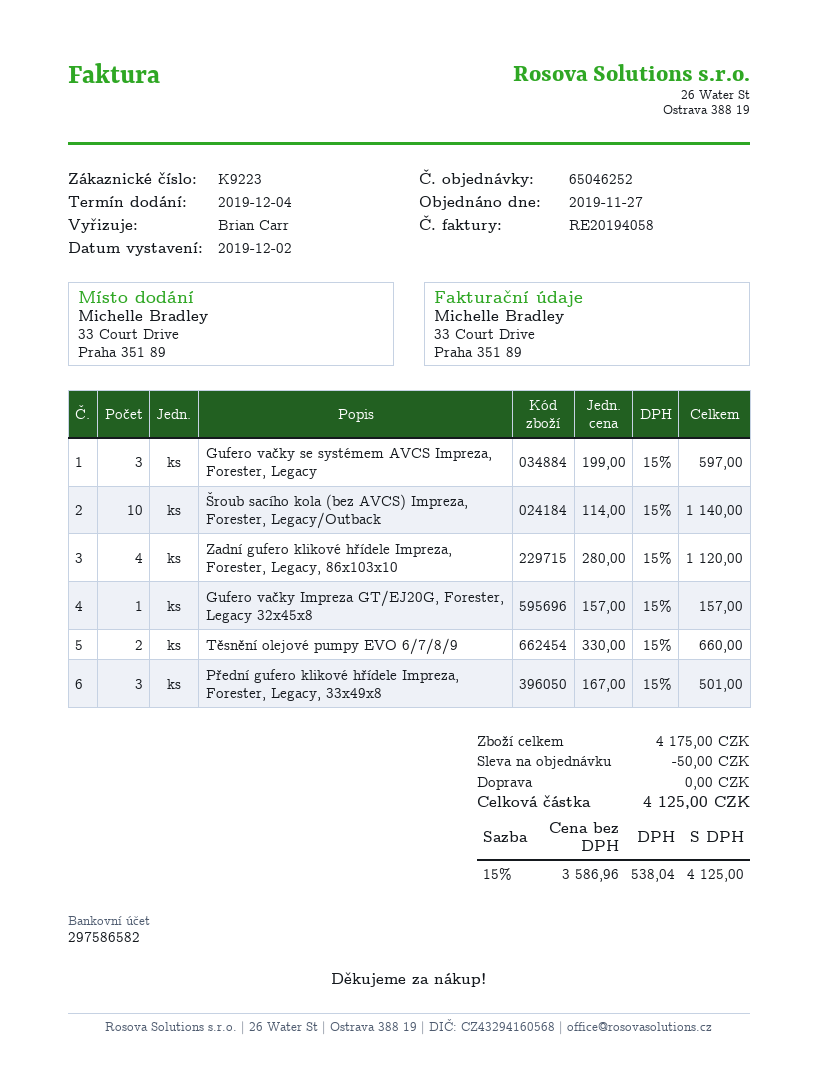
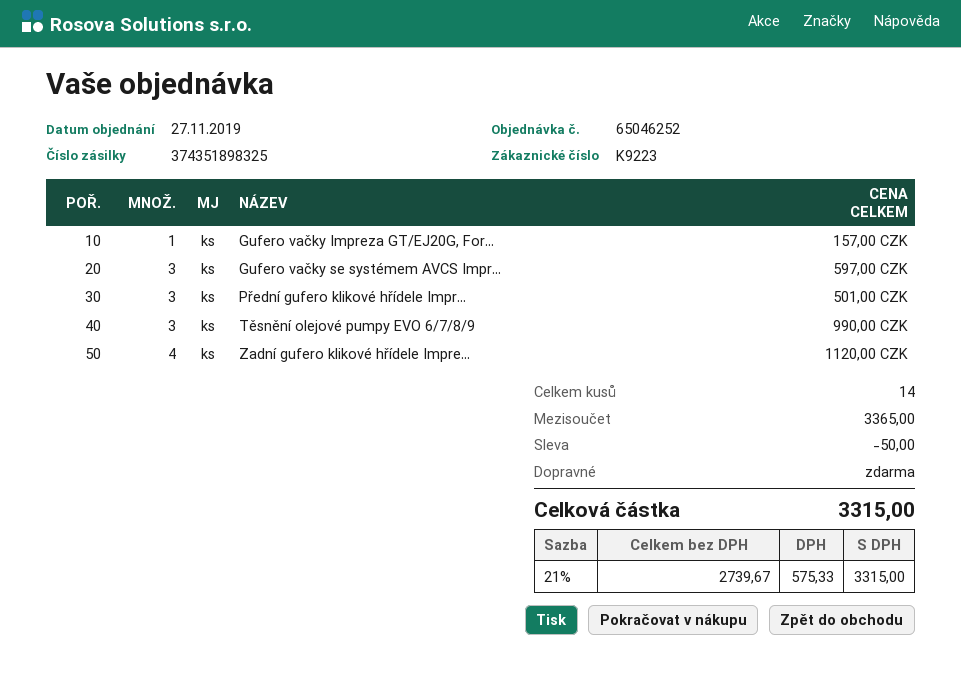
Šroub sacího kola (bez AVCS) Impreza, Forester, Legacy/Outback: 10 for 1140.00 -> none
Těsnění olejové pumpy EVO 6/7/8/9: 2 for 660.00 -> 3 for 990.00
subtotal: 4175.00 -> 3365.00
net: 3586.96 -> 2739.67
tax: 15% = 538.04 -> 21% = 575.33
total: 4125.00 -> 3315.00

